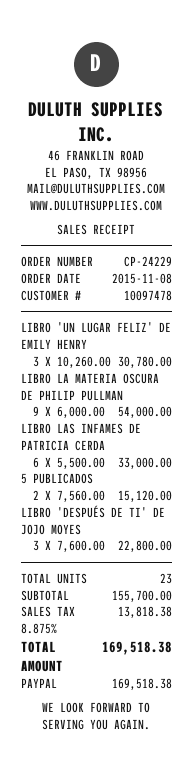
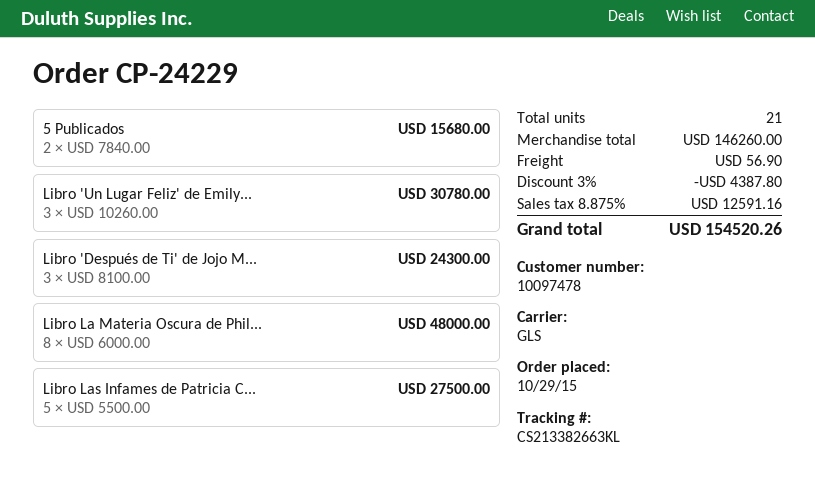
order date: 2015-11-08 -> 2015-10-29
LIBRO LA MATERIA OSCURA DE PHILIP PULLMAN: 9 x 6000.00 = 54000.00 -> 8 x 6000.00 = 48000.00
LIBRO LAS INFAMES DE PATRICIA CERDA: 6 x 5500.00 = 33000.00 -> 5 x 5500.00 = 27500.00
5 PUBLICADOS: 2 x 7560.00 = 15120.00 -> 2 x 7840.00 = 15680.00
LIBRO 'DESPUÉS DE TI' DE JOJO MOYES: 3 x 7600.00 = 22800.00 -> 3 x 8100.00 = 24300.00
total quantity: 23 -> 21
subtotal: 155700.00 -> 146260.00
discount: none -> 3% = 4387.80
shipping: none -> 56.90
tax: 8.875% = 13818.38 -> 8.875% = 12591.16
total: 169518.38 -> 154520.26

